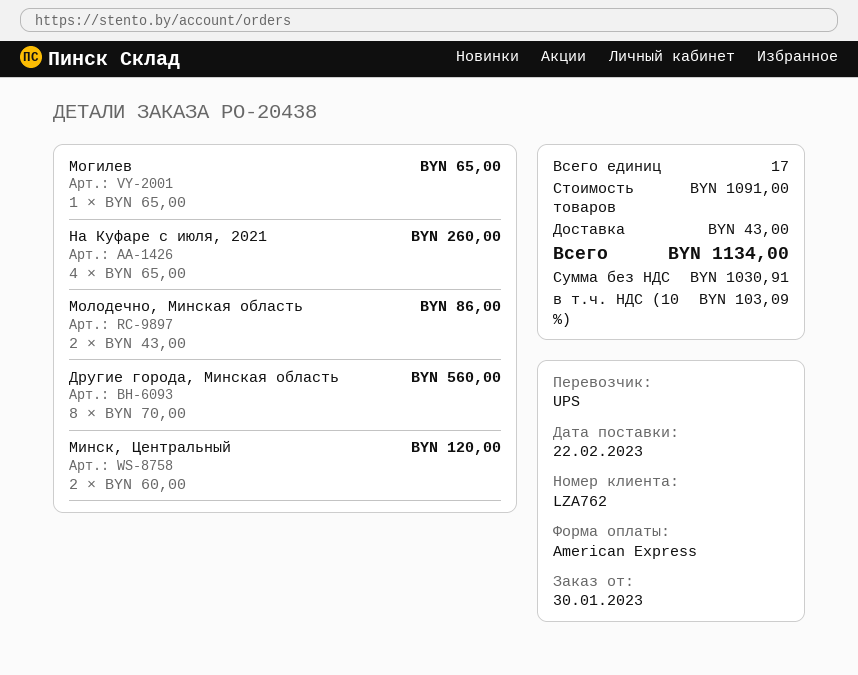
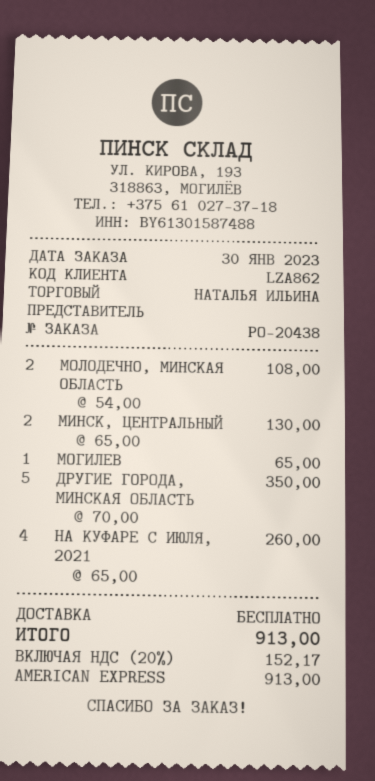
customer number: LZA762 -> LZA862
Молодечно, Минская область: 2 x 43.00 = 86.00 -> 2 x 54.00 = 108.00
Другие города, Минская область: 8 x 70.00 = 560.00 -> 5 x 70.00 = 350.00
Минск, Центральный: 2 x 60.00 = 120.00 -> 2 x 65.00 = 130.00
shipping: 43.00 -> 0.00
tax: 10% = 103.09 -> 20% = 152.17
total: 1134.00 -> 913.00

